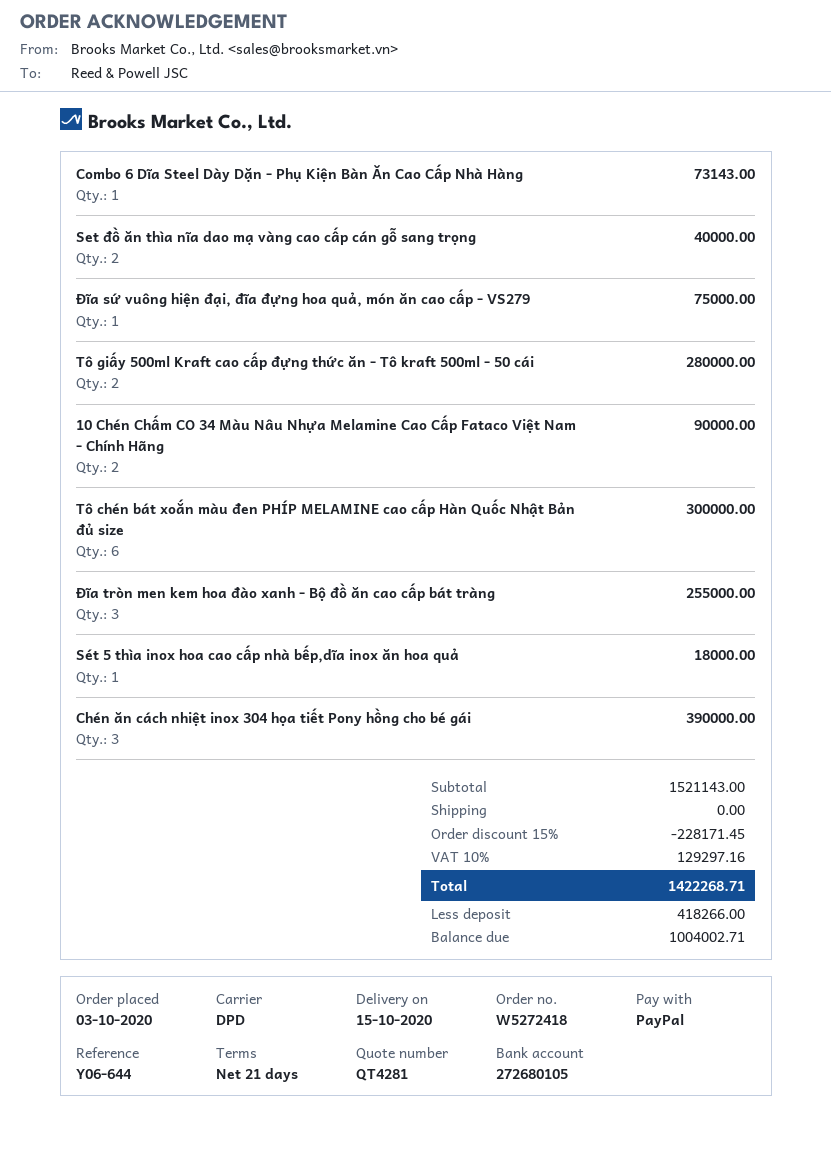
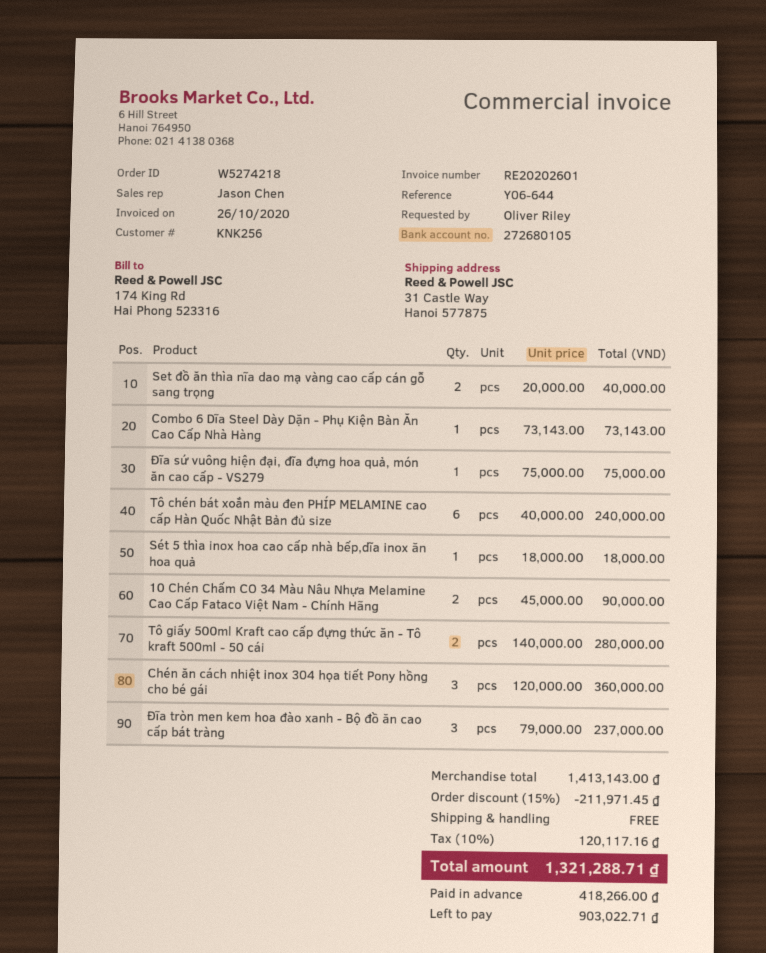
order number: W5272418 -> W5274218
Tô chén bát xoắn màu đen PHÍP MELAMINE cao cấp Hàn Quốc Nhật Bản đủ size: 6 for 300000.00 -> 6 for 240000.00
Đĩa tròn men kem hoa đào xanh - Bộ đồ ăn cao cấp bát tràng: 3 for 255000.00 -> 3 for 237000.00
Chén ăn cách nhiệt inox 304 họa tiết Pony hồng cho bé gái: 3 for 390000.00 -> 3 for 360000.00
subtotal: 1521143.00 -> 1413143.00
discount: 15% = 228171.45 -> 15% = 211971.45
tax: 10% = 129297.16 -> 10% = 120117.16
total: 1422268.71 -> 1321288.71
balance: 1004002.71 -> 903022.71

